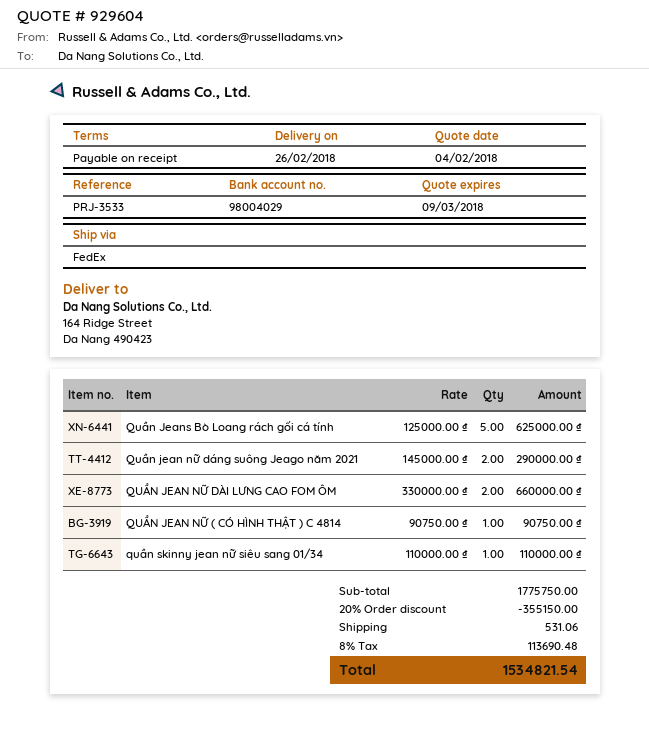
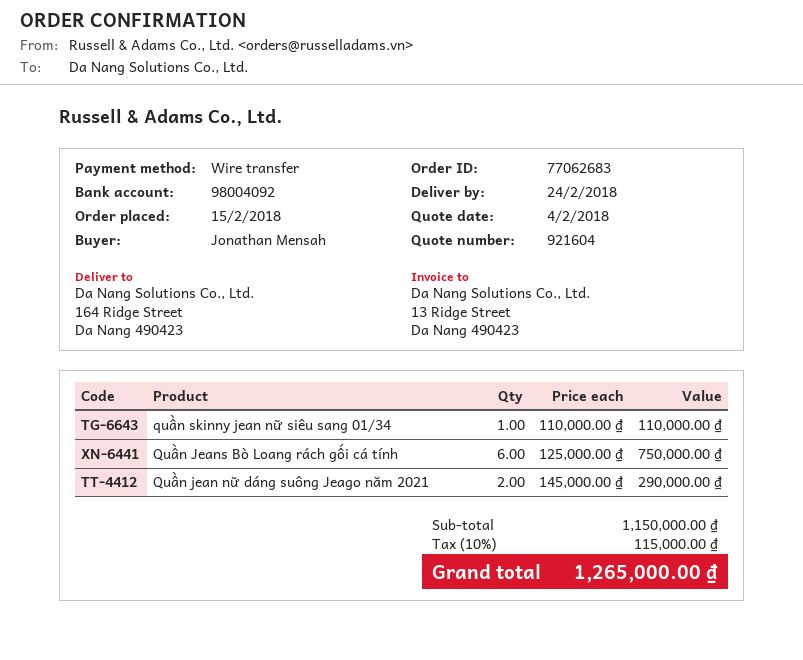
quote number: 929604 -> 921604
delivery date: 2018-02-26 -> 2018-02-24
bank account: 98004029 -> 98004092
Quần Jeans Bò Loang rách gối cá tính: 5 x 125000.00 = 625000.00 -> 6 x 125000.00 = 750000.00
QUẦN JEAN NỮ DÀI LƯNG CAO FOM ÔM: 2 x 330000.00 = 660000.00 -> none
QUẦN JEAN NỮ ( CÓ HÌNH THẬT ) C 4814: 1 x 90750.00 = 90750.00 -> none
subtotal: 1775750.00 -> 1150000.00
discount: 20% = 355150.00 -> none
shipping: 531.06 -> none
tax: 8% = 113690.48 -> 10% = 115000.00
total: 1534821.54 -> 1265000.00

